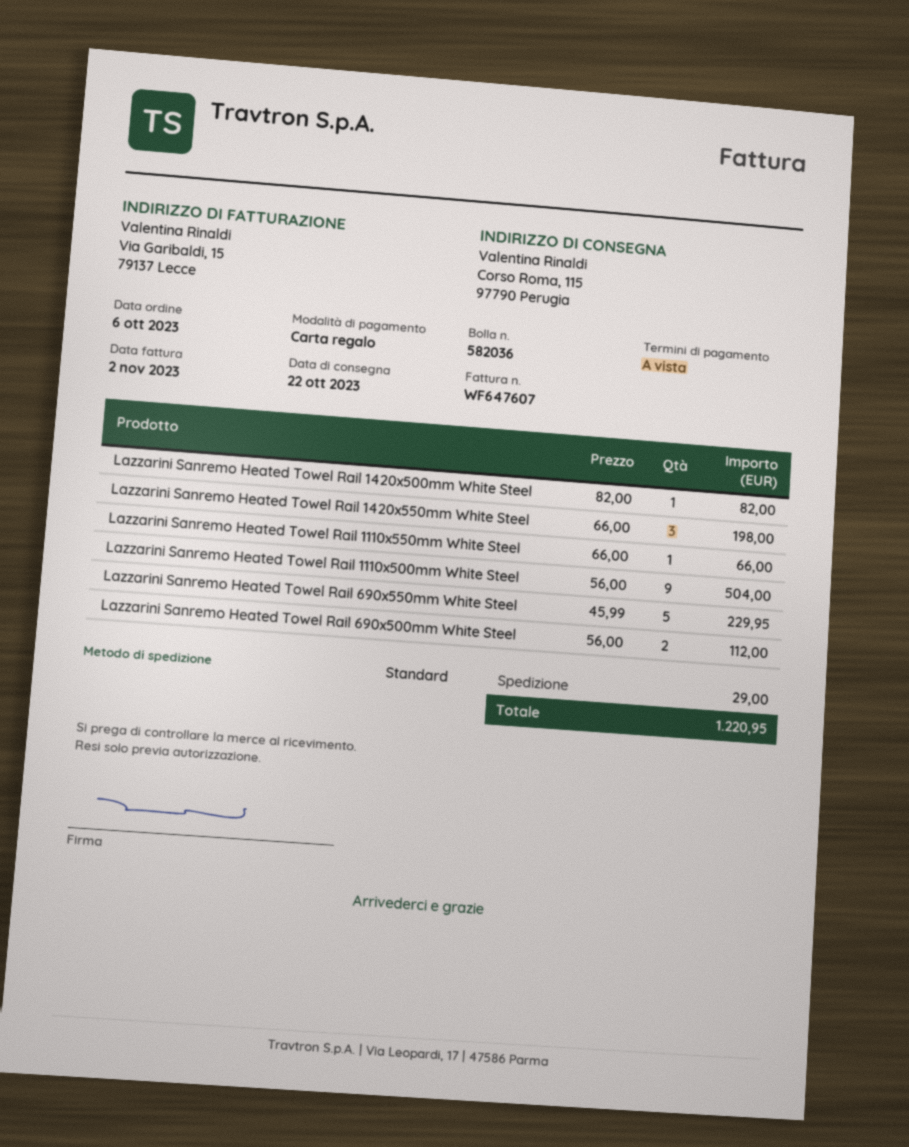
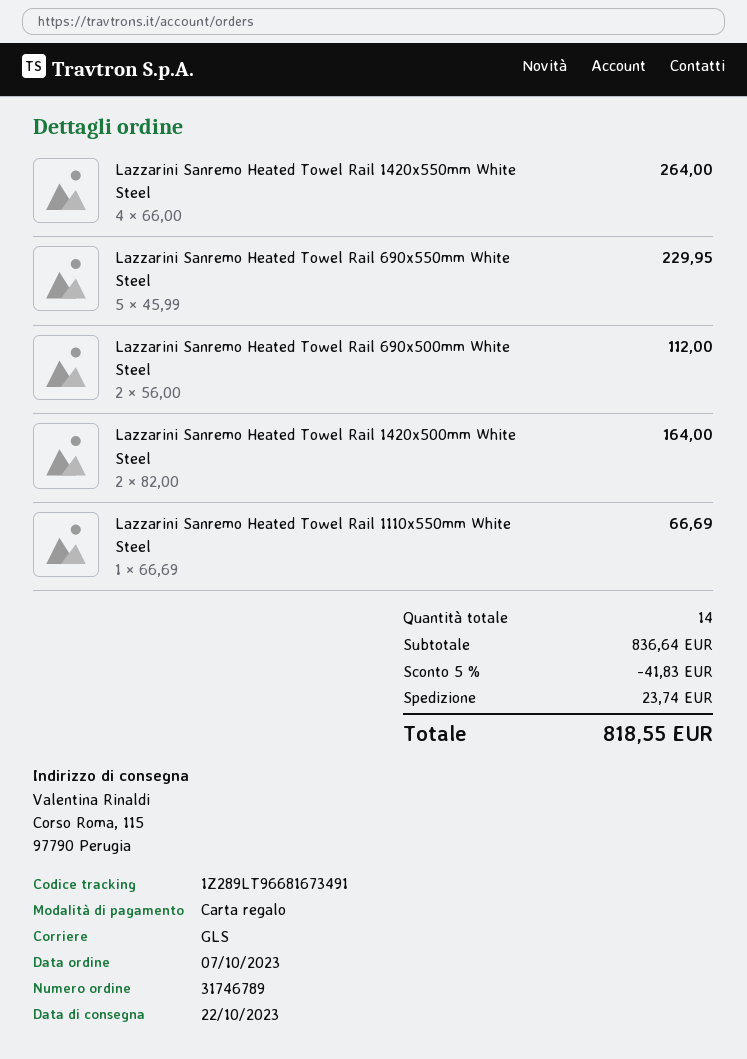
order date: 2023-10-06 -> 2023-10-07
shipping method: standard -> GLS
Lazzarini Sanremo Heated Towel Rail 1420x500mm White Steel: 1 x 82.00 = 82.00 -> 2 x 82.00 = 164.00
Lazzarini Sanremo Heated Towel Rail 1420x550mm White Steel: 3 x 66.00 = 198.00 -> 4 x 66.00 = 264.00
Lazzarini Sanremo Heated Towel Rail 1110x550mm White Steel: 1 x 66.00 = 66.00 -> 1 x 66.69 = 66.69
Lazzarini Sanremo Heated Towel Rail 1110x500mm White Steel: 9 x 56.00 = 504.00 -> none
discount: none -> 5% = 41.83
shipping: 29.00 -> 23.74
total: 1220.95 -> 818.55

